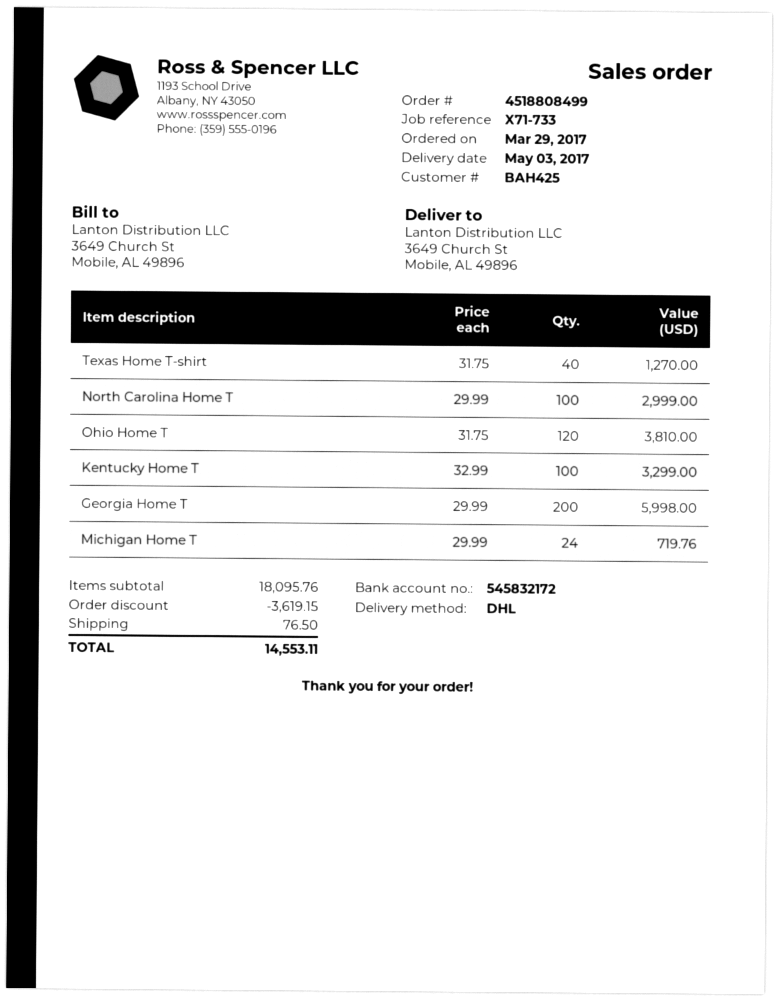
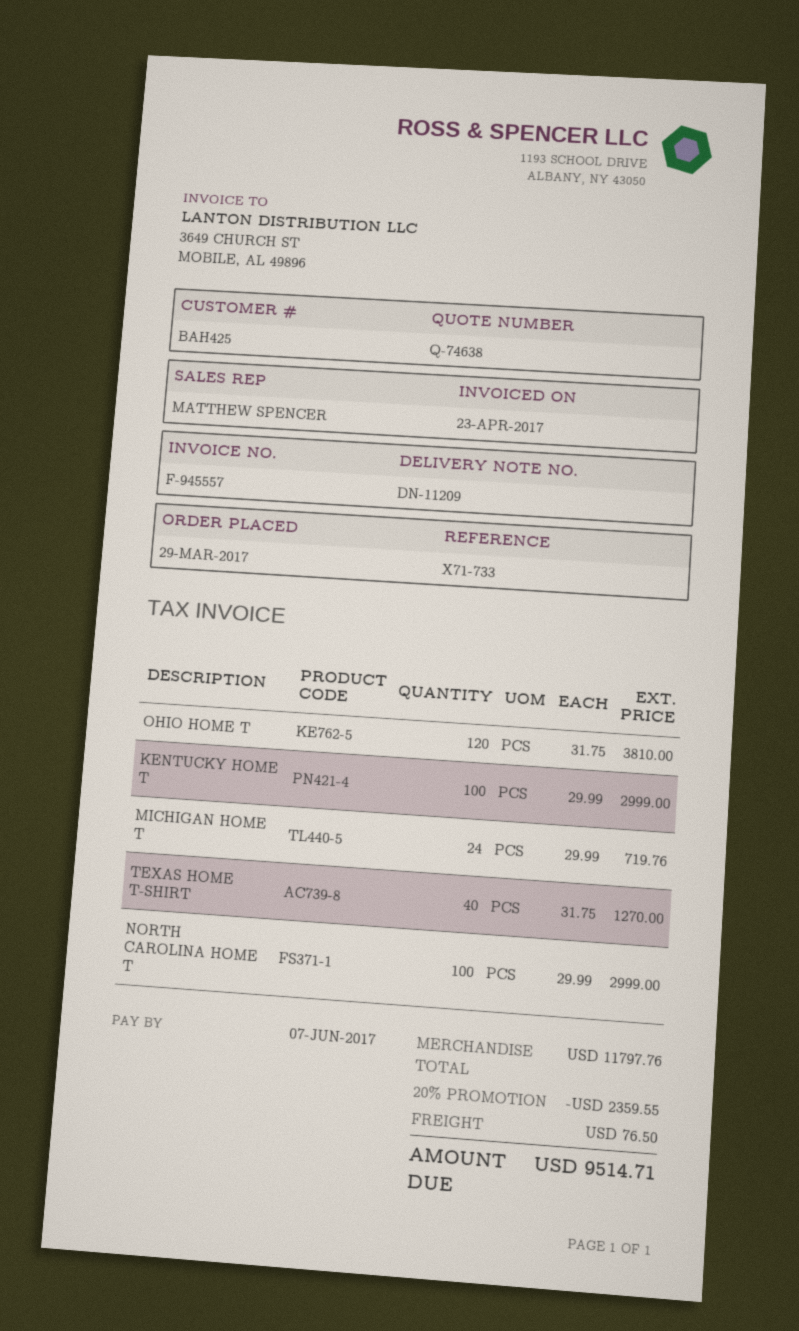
Kentucky Home T: 100 x 32.99 = 3299.00 -> 100 x 29.99 = 2999.00
Georgia Home T: 200 x 29.99 = 5998.00 -> none
subtotal: 18095.76 -> 11797.76
discount: 3619.15 -> 2359.55
total: 14553.11 -> 9514.71

